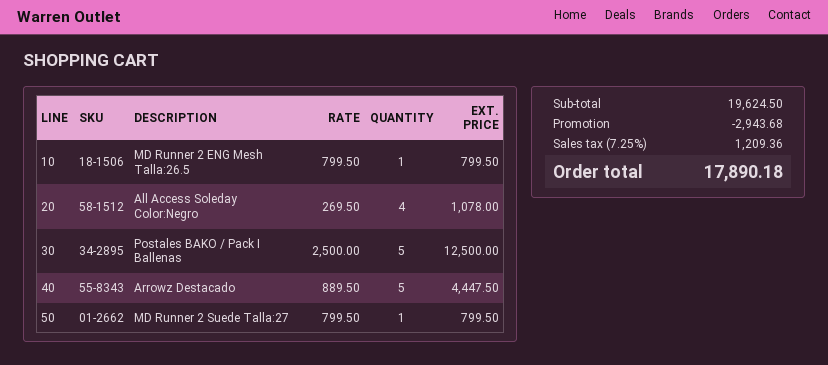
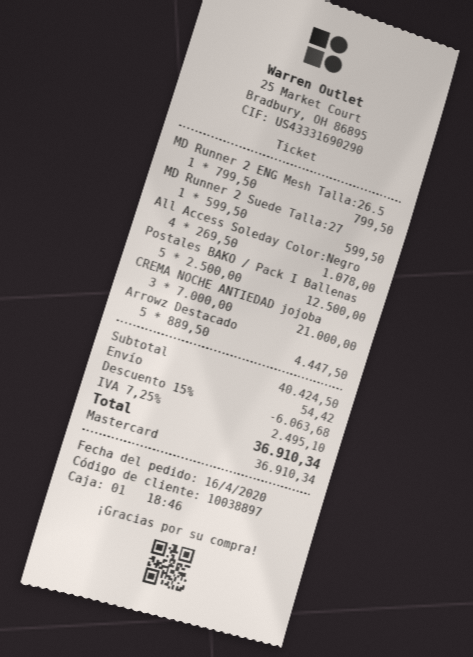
MD Runner 2 Suede Talla:27: 1 x 799.50 = 799.50 -> 1 x 599.50 = 599.50
CREMA NOCHE ANTIEDAD jojoba: none -> 3 x 7000.00 = 21000.00
subtotal: 19624.50 -> 40424.50
discount: 2943.68 -> 6063.68
shipping: none -> 54.42
tax: 7.25% = 1209.36 -> 7.25% = 2495.10
total: 17890.18 -> 36910.34

